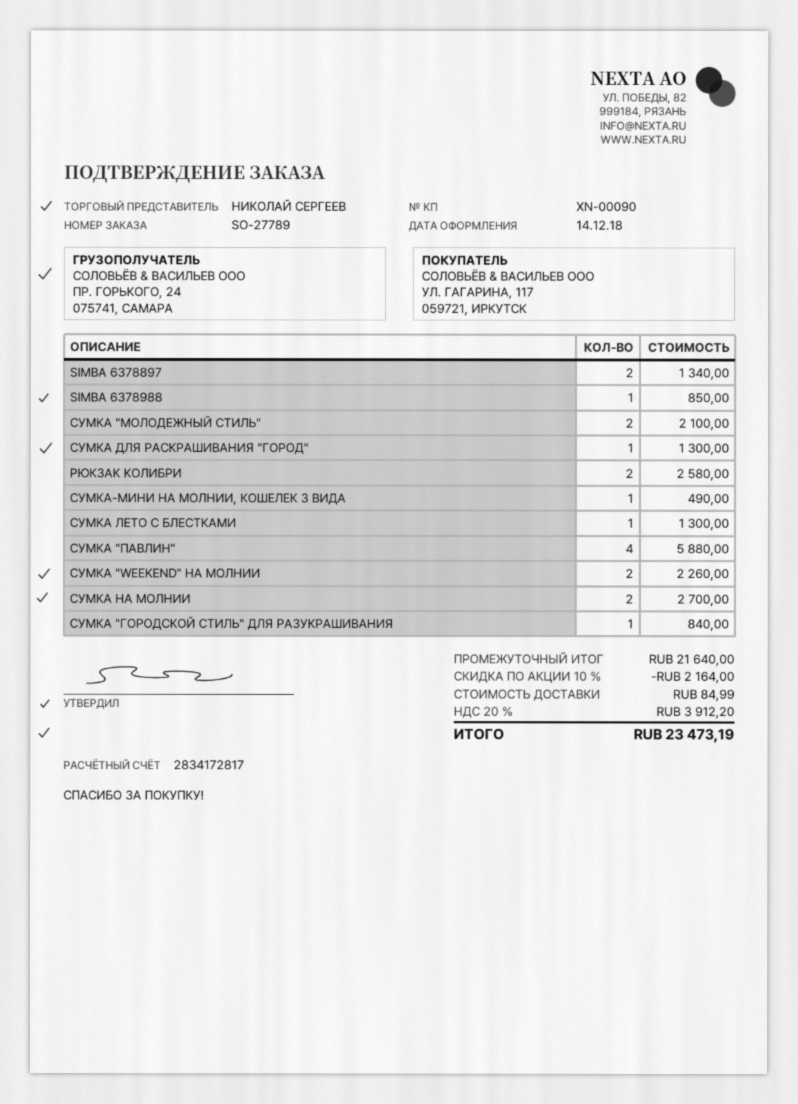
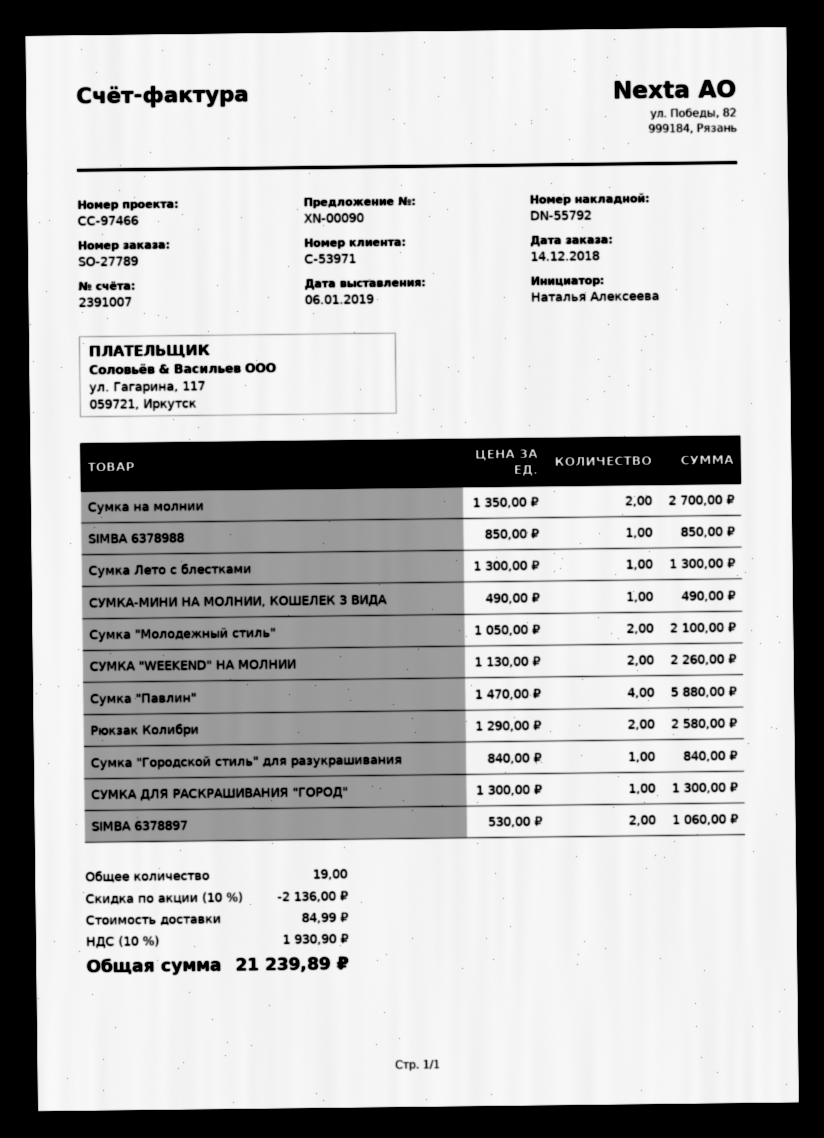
SIMBA 6378897: 2 for 1340.00 -> 2 for 1060.00
discount: 10% = 2164.00 -> 10% = 2136.00
tax: 20% = 3912.20 -> 10% = 1930.90
total: 23473.19 -> 21239.89

